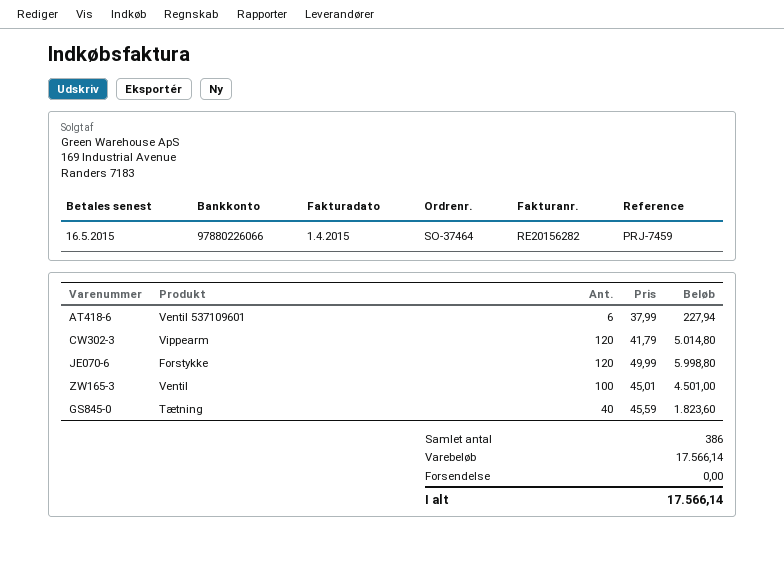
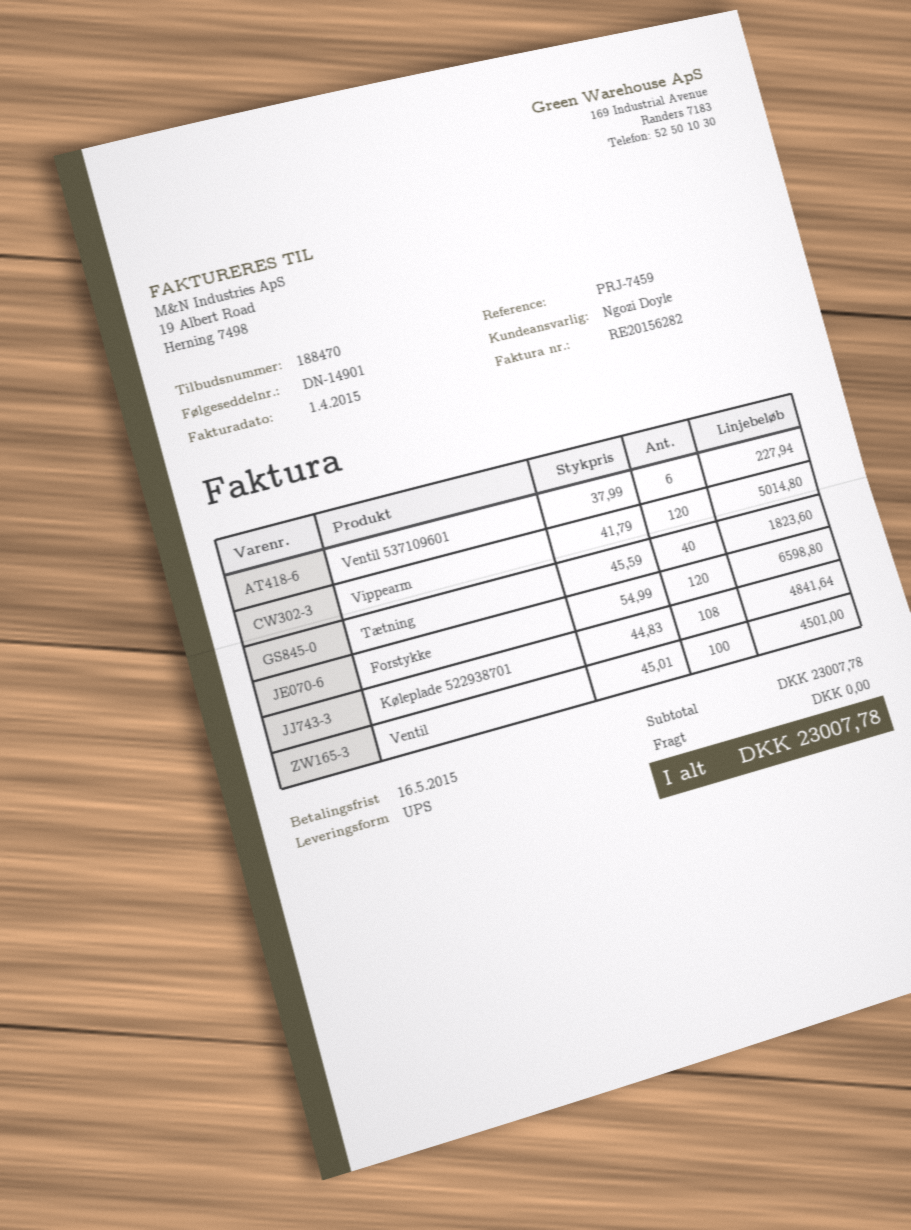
Forstykke: 120 x 49.99 = 5998.80 -> 120 x 54.99 = 6598.80
Køleplade 522938701: none -> 108 x 44.83 = 4841.64
subtotal: 17566.14 -> 23007.78
total: 17566.14 -> 23007.78

